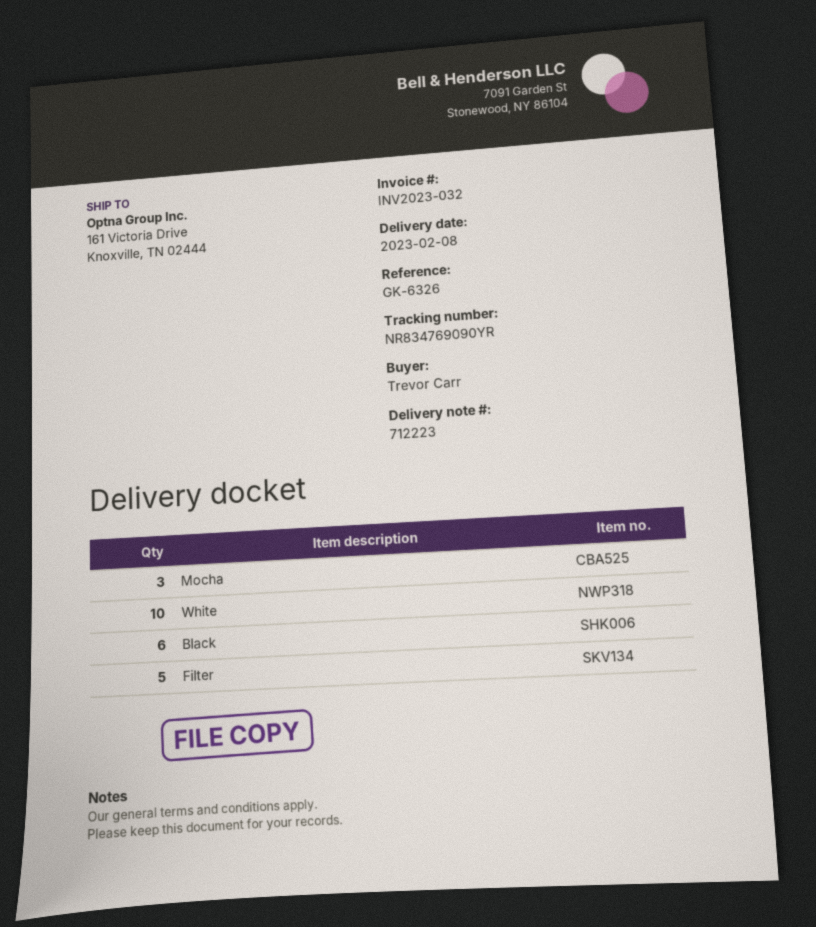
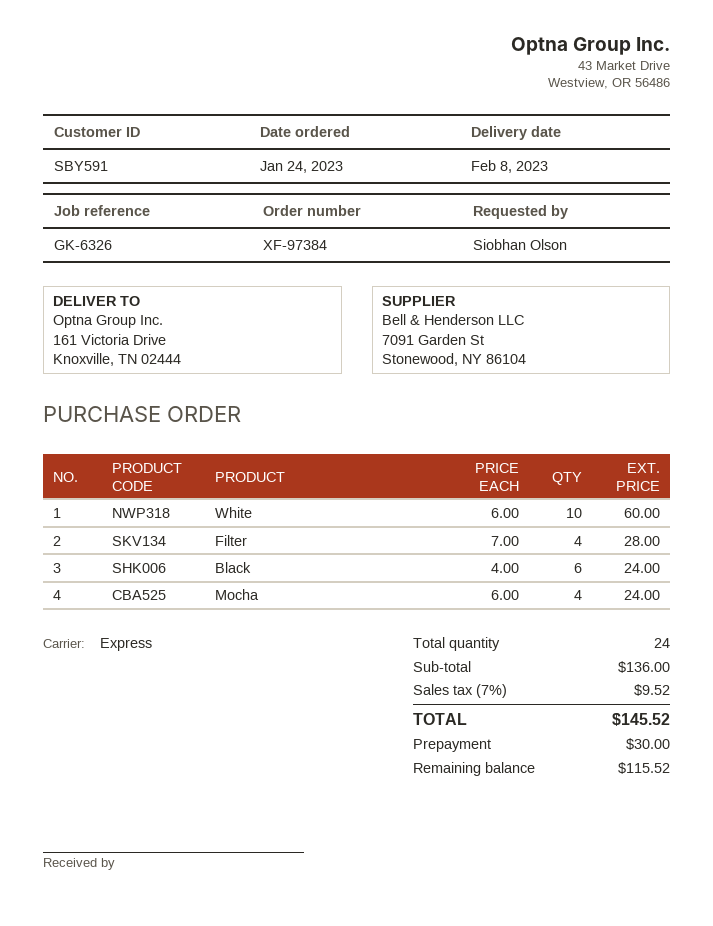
ordered by: Trevor Carr -> Siobhan Olson
Mocha: 3 -> 4
Filter: 5 -> 4

